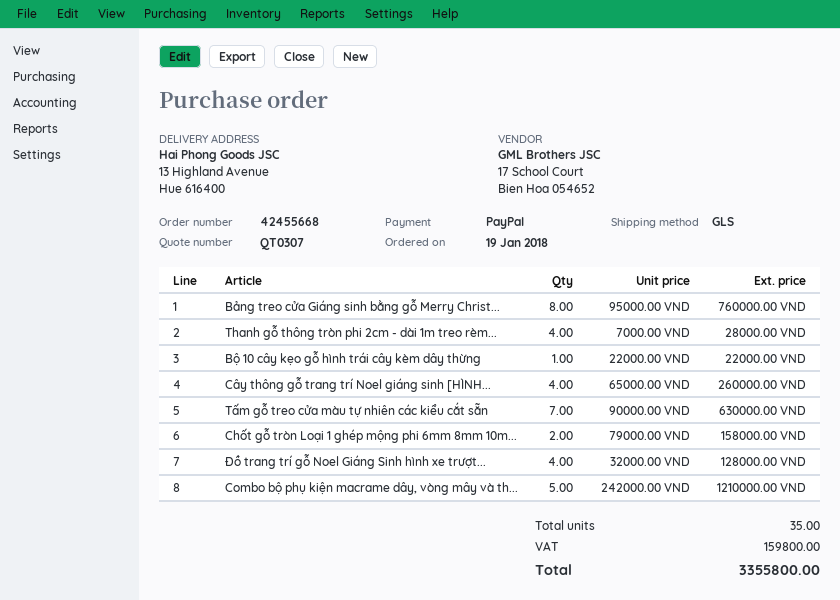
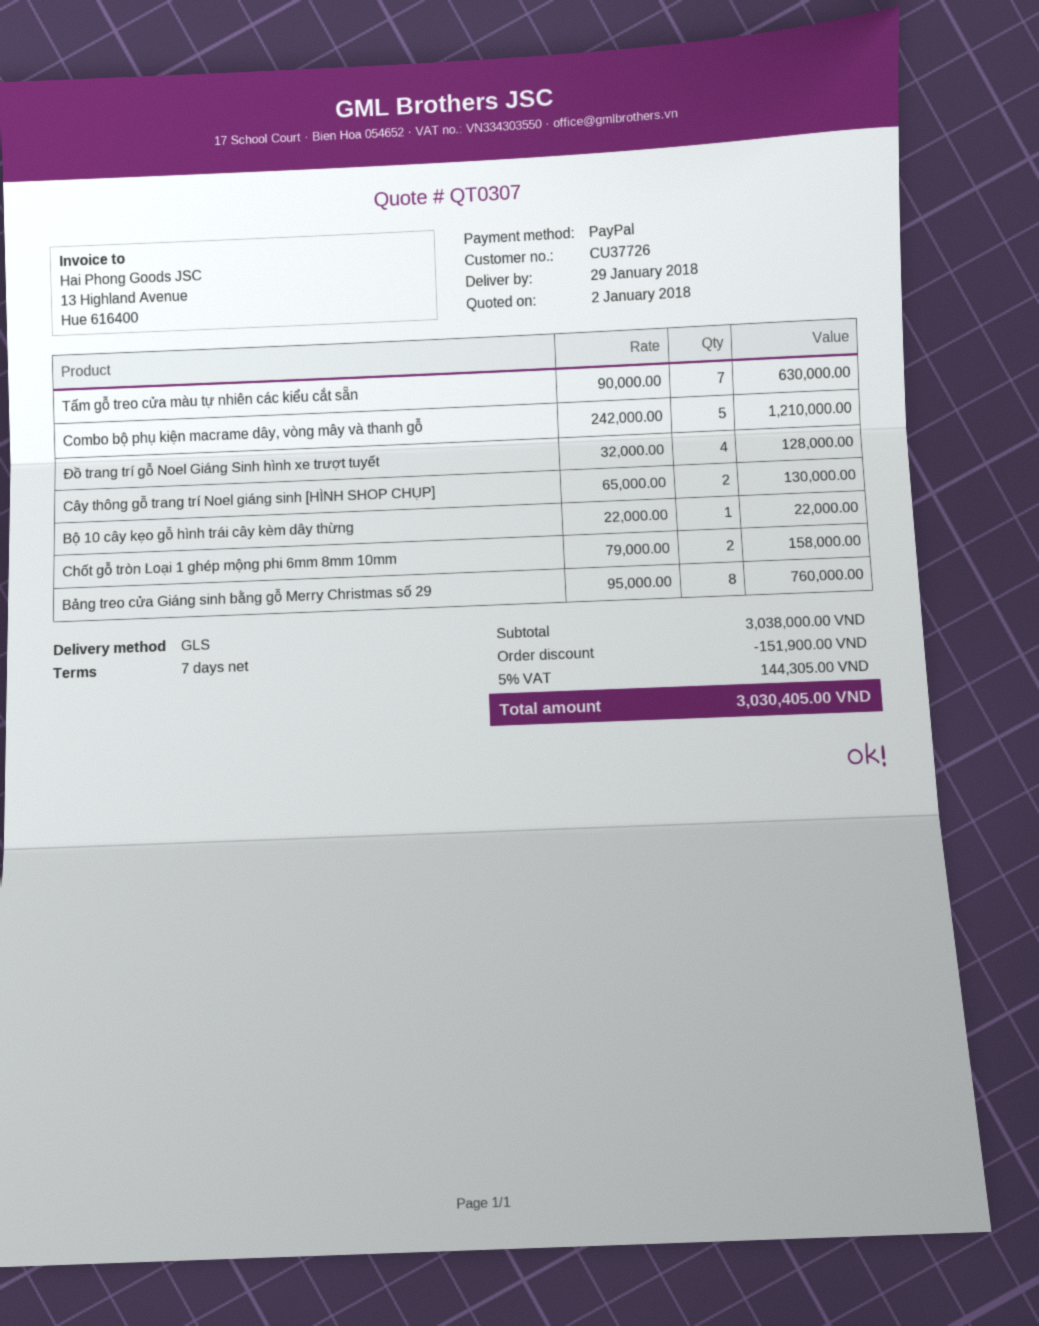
Thanh gỗ thông tròn phi 2cm - dài 1m treo rèm...: 4 x 7000.00 = 28000.00 -> none
Cây thông gỗ trang trí Noel giáng sinh [HÌNH...: 4 x 65000.00 = 260000.00 -> 2 x 65000.00 = 130000.00
discount: none -> 151900.00
tax: 159800.00 -> 144305.00
total: 3355800.00 -> 3030405.00

